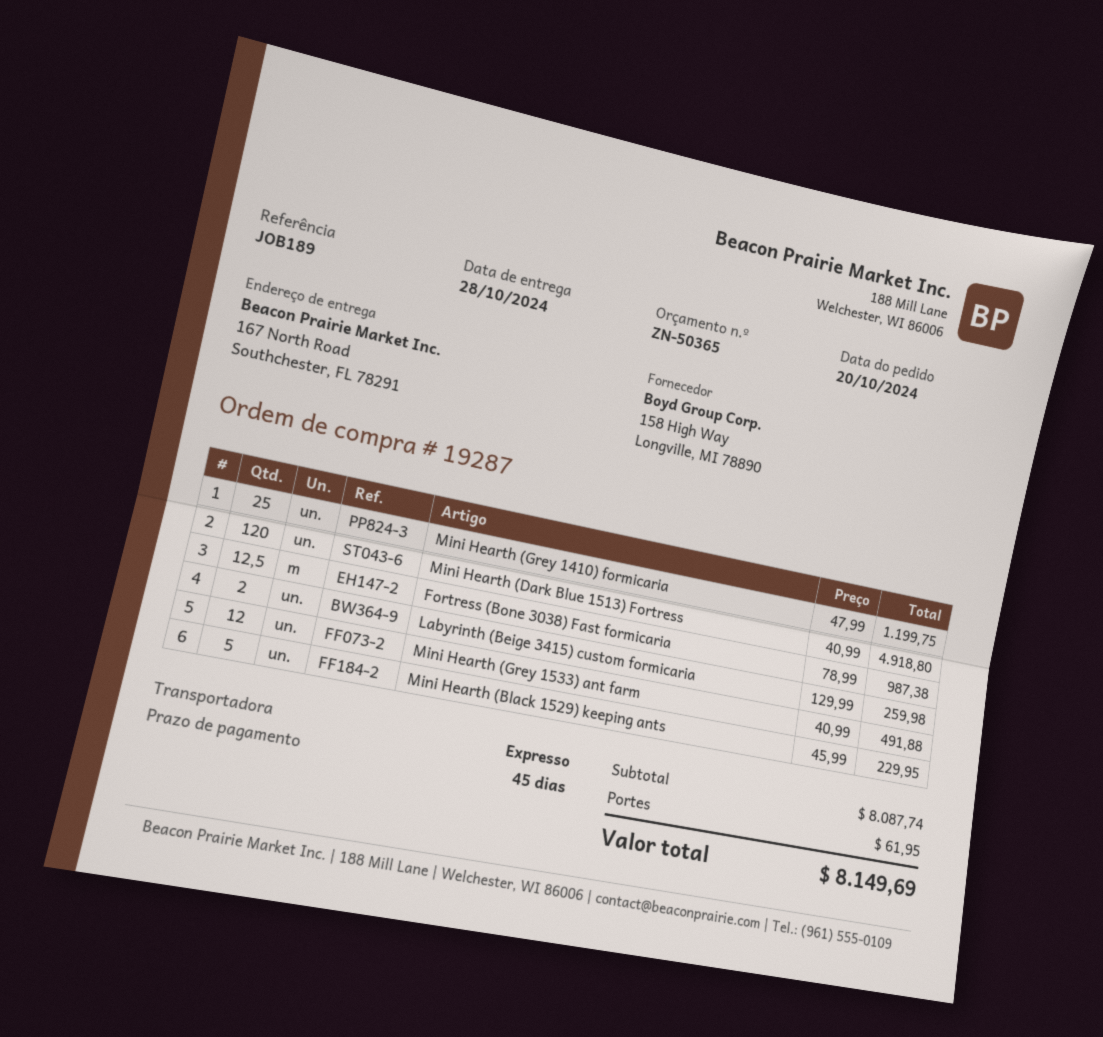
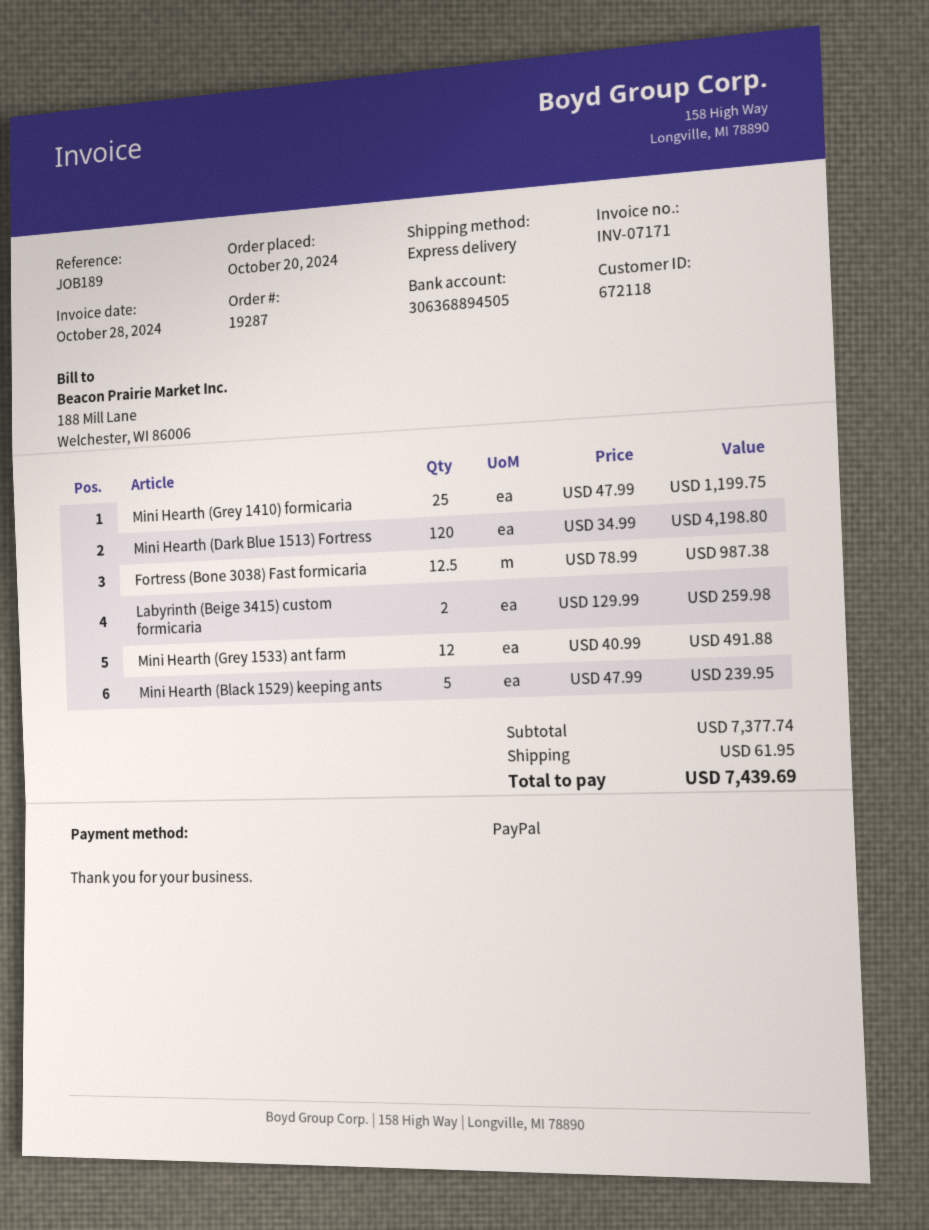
Mini Hearth (Dark Blue 1513) Fortress: 120 x 40.99 = 4918.80 -> 120 x 34.99 = 4198.80
Mini Hearth (Black 1529) keeping ants: 5 x 45.99 = 229.95 -> 5 x 47.99 = 239.95
subtotal: 8087.74 -> 7377.74
total: 8149.69 -> 7439.69

